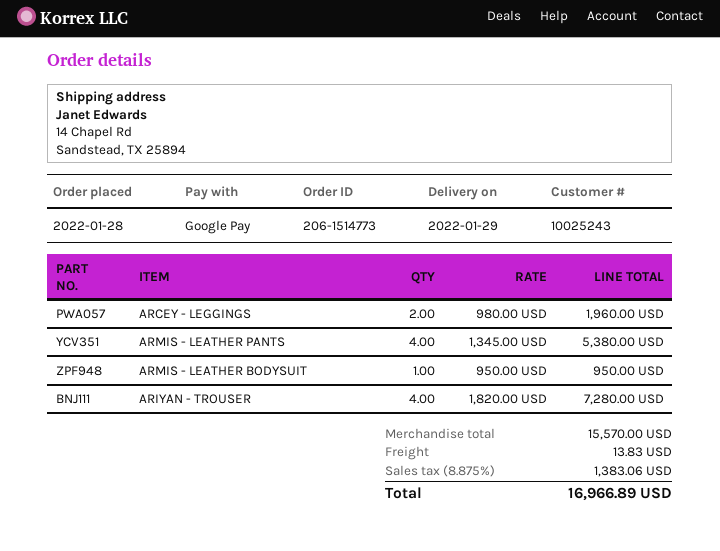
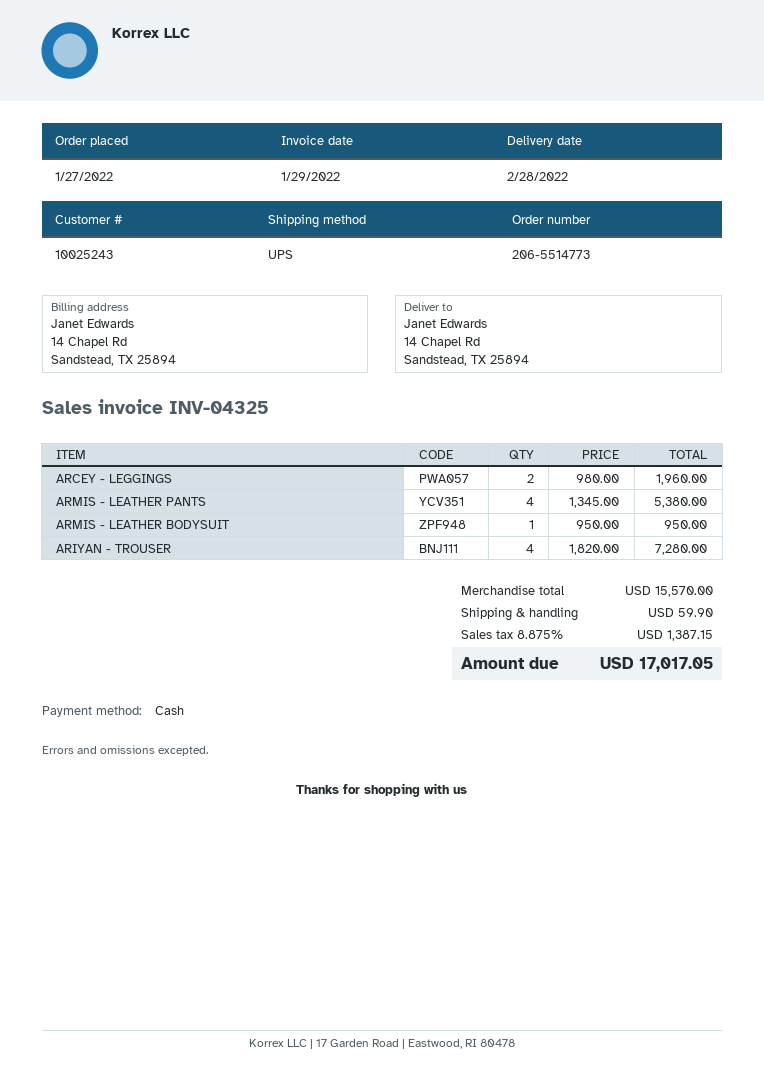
order number: 206-1514773 -> 206-5514773
order date: 2022-01-28 -> 2022-01-27
delivery date: 2022-01-29 -> 2022-02-28
payment method: Google Pay -> cash
shipping: 13.83 -> 59.90
tax: 8.875% = 1383.06 -> 8.875% = 1387.15
total: 16966.89 -> 17017.05

